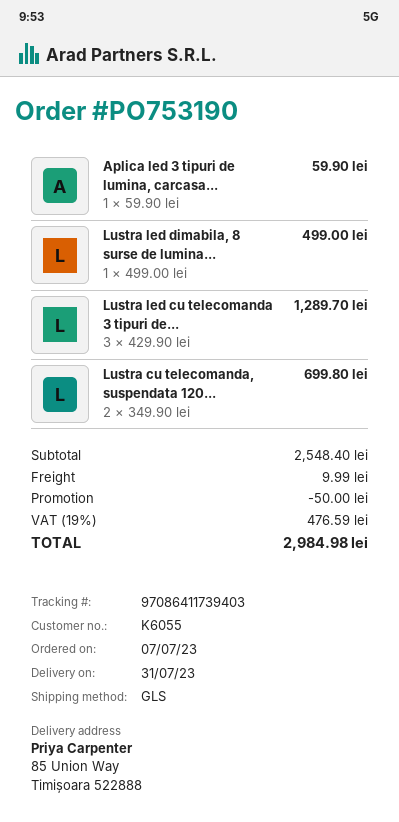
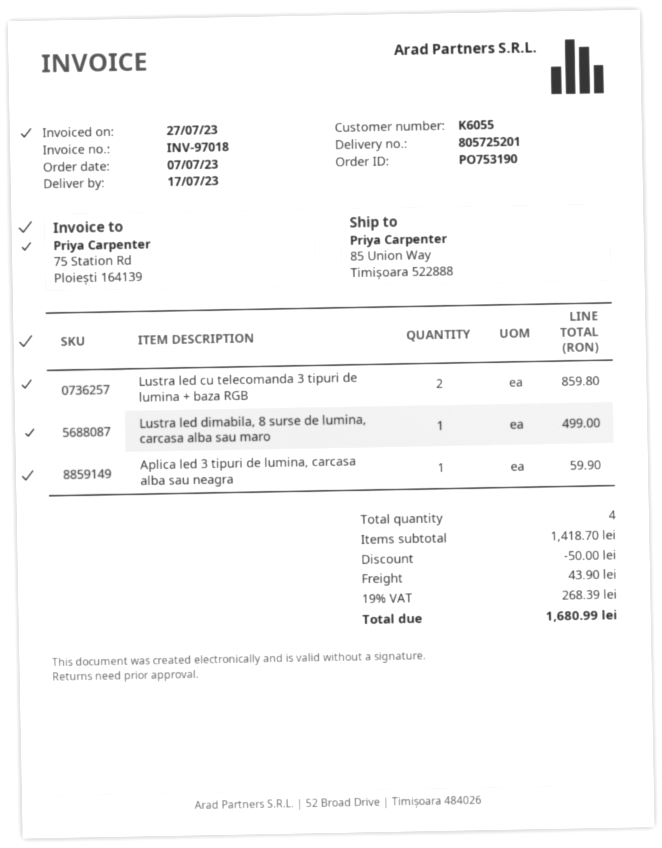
delivery date: 2023-07-31 -> 2023-07-17
Lustra led cu telecomanda 3 tipuri de...: 3 for 1289.70 -> 2 for 859.80
Lustra cu telecomanda, suspendata 120...: 2 for 699.80 -> none
subtotal: 2548.40 -> 1418.70
shipping: 9.99 -> 43.90
tax: 19% = 476.59 -> 19% = 268.39
total: 2984.98 -> 1680.99

